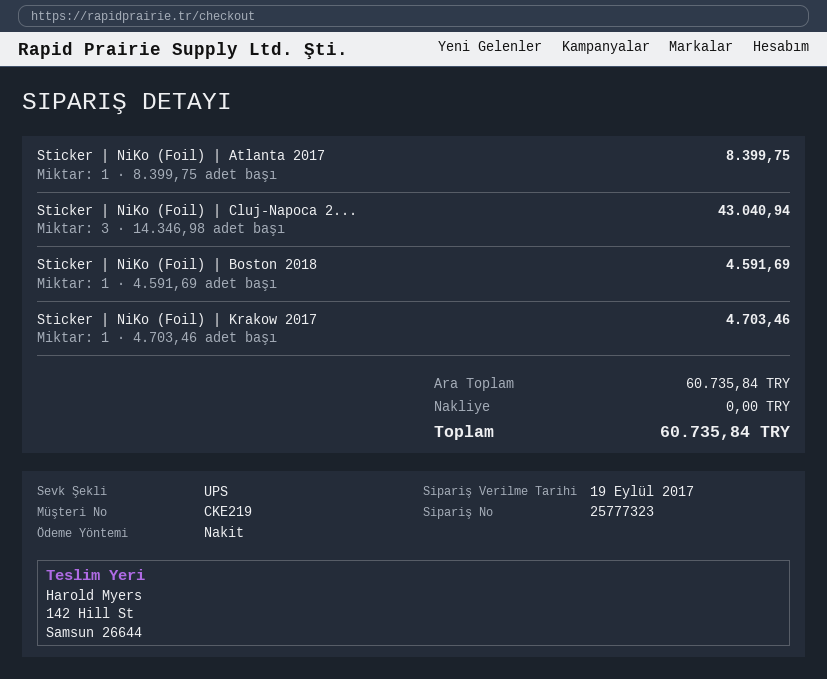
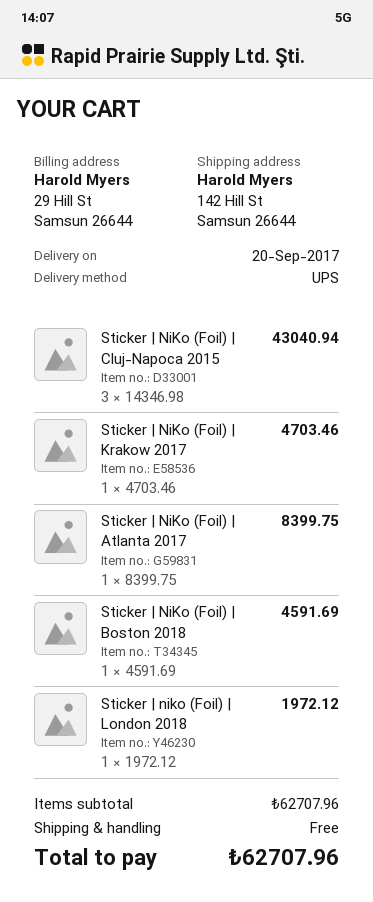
Sticker | niko (Foil) | London 2018: none -> 1 x 1972.12 = 1972.12
subtotal: 60735.84 -> 62707.96
total: 60735.84 -> 62707.96

